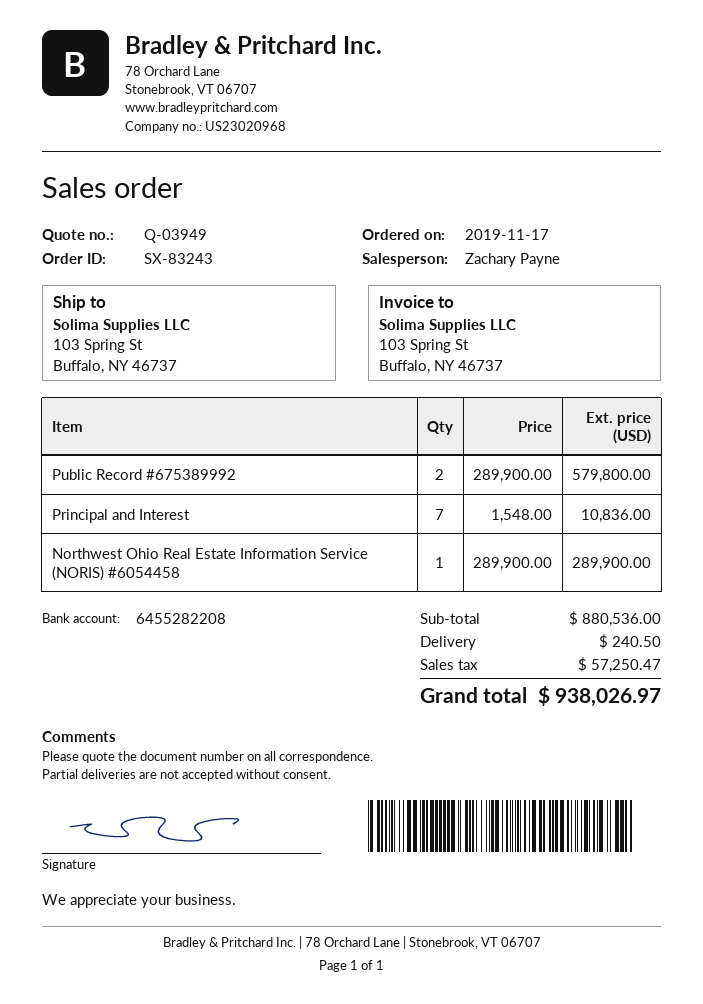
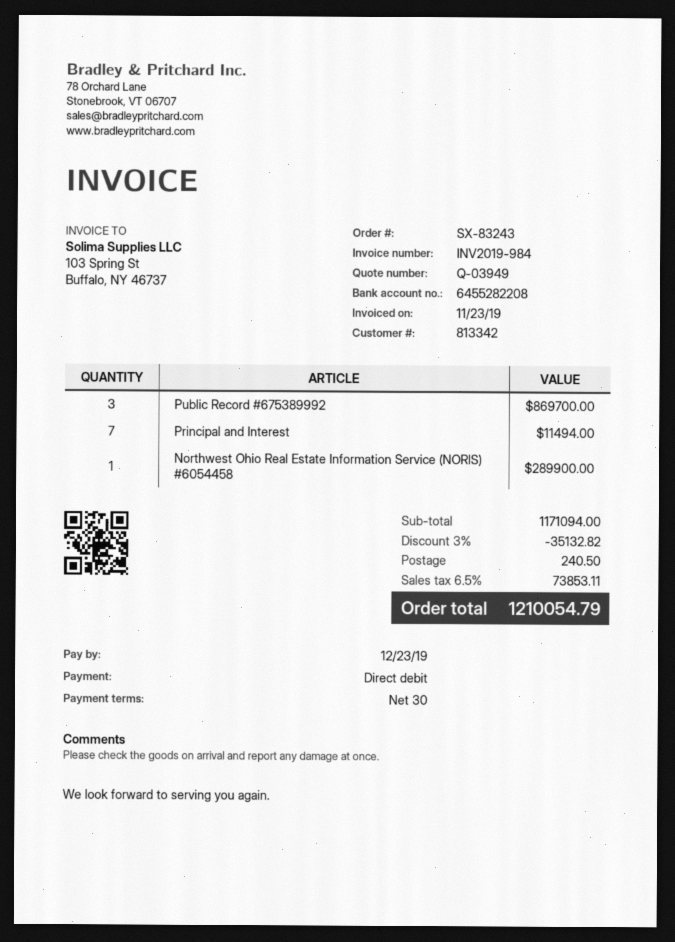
Public Record #675389992: 2 for 579800.00 -> 3 for 869700.00
Principal and Interest: 7 for 10836.00 -> 7 for 11494.00
subtotal: 880536.00 -> 1171094.00
discount: none -> 3% = 35132.82
tax: 57250.47 -> 73853.11
total: 938026.97 -> 1210054.79

